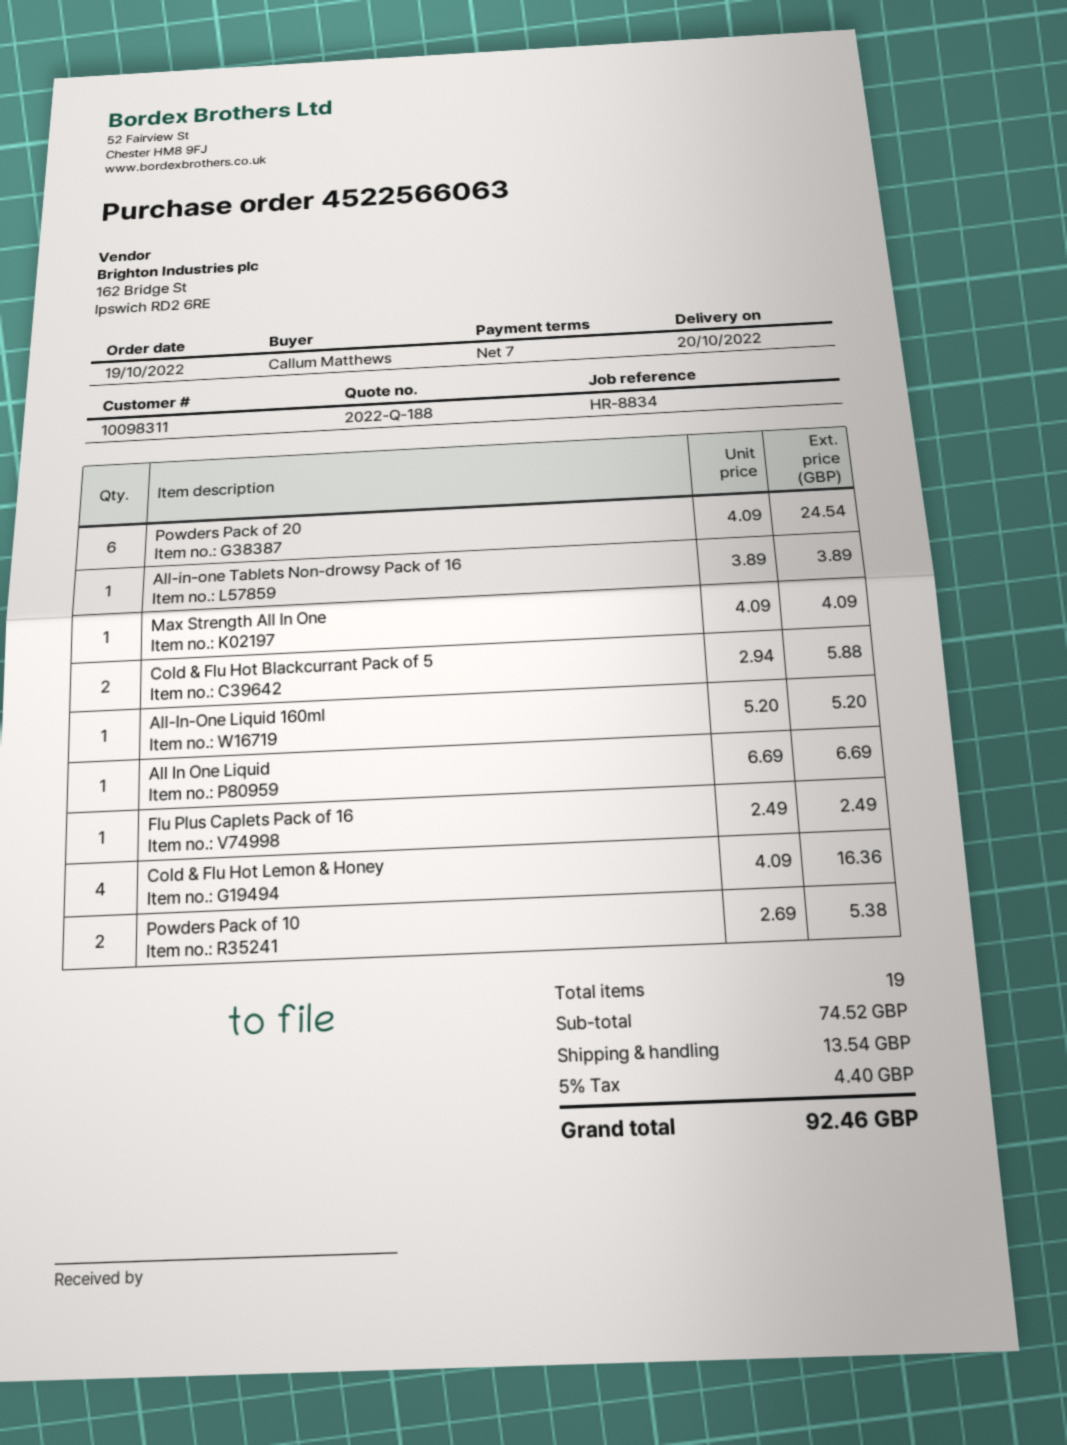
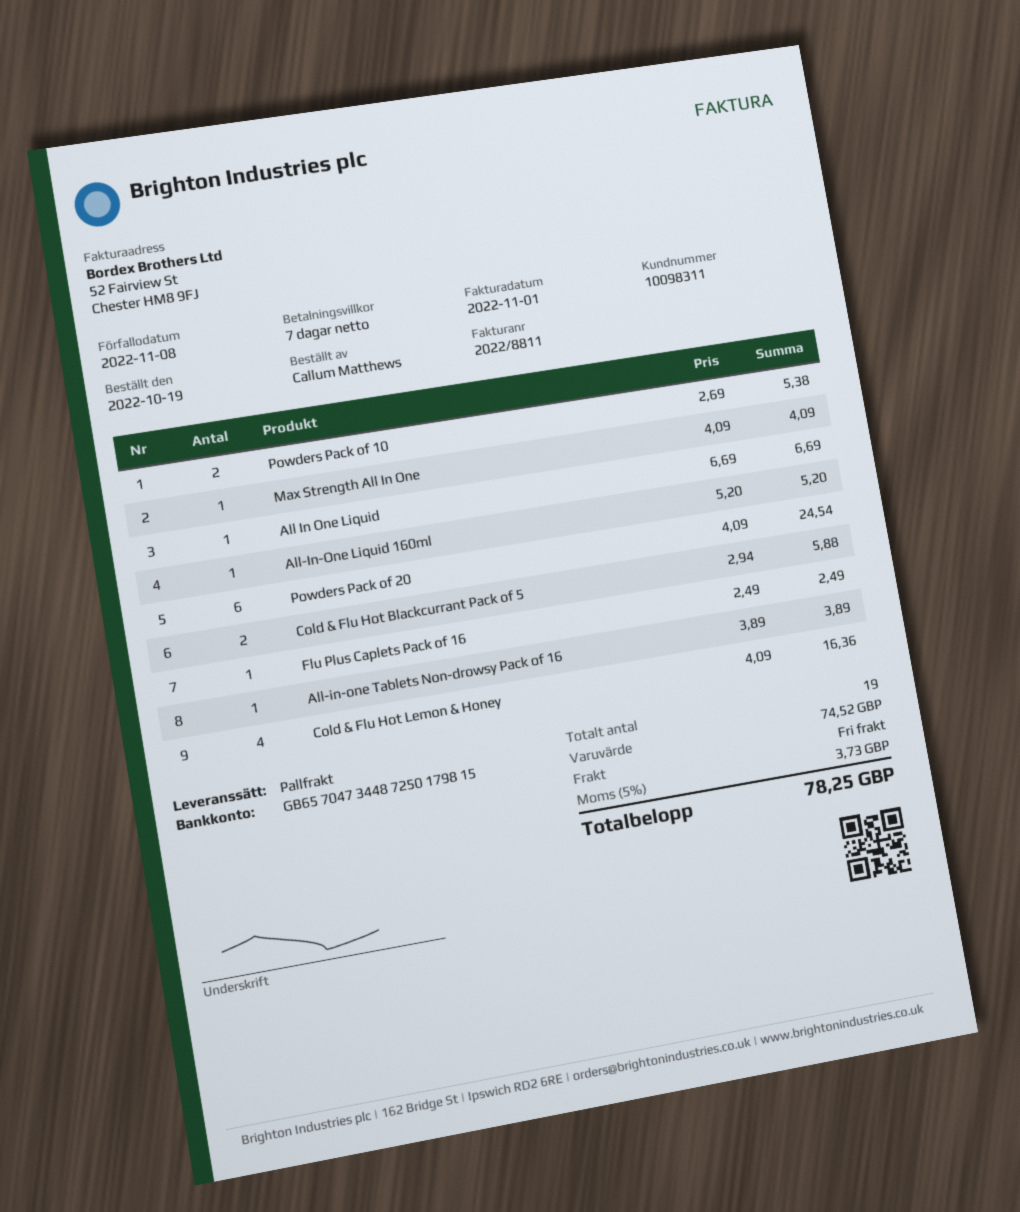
shipping: 13.54 -> 0.00
tax: 5% = 4.40 -> 5% = 3.73
total: 92.46 -> 78.25

